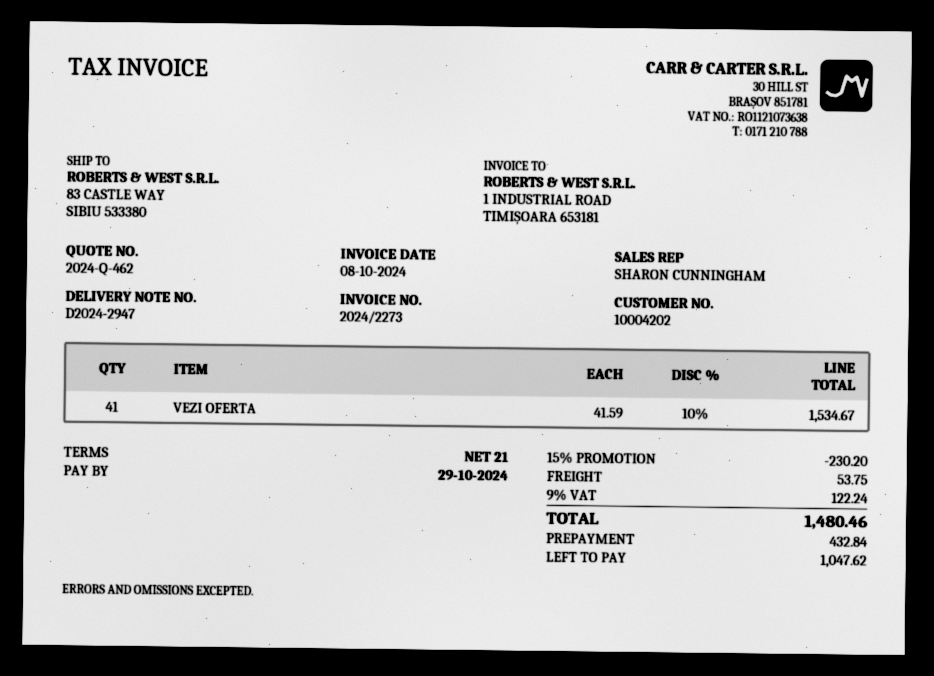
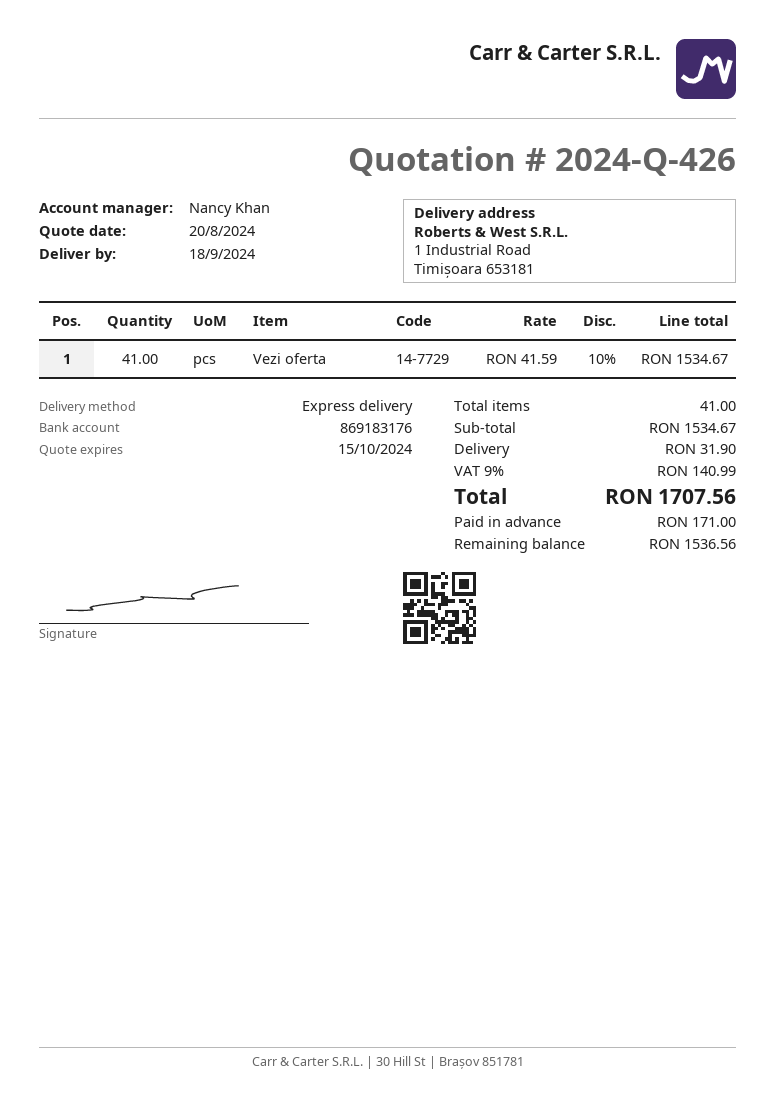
quote number: 2024-Q-462 -> 2024-Q-426
sales rep: SHARON CUNNINGHAM -> Nancy Khan
ship to: 83 CASTLE WAY, SIBIU 533380 -> 1 Industrial Road, Timișoara 653181
discount: 15% = 230.20 -> none
shipping: 53.75 -> 31.90
tax: 9% = 122.24 -> 9% = 140.99
total: 1480.46 -> 1707.56
deposit: 432.84 -> 171.00
balance: 1047.62 -> 1536.56

